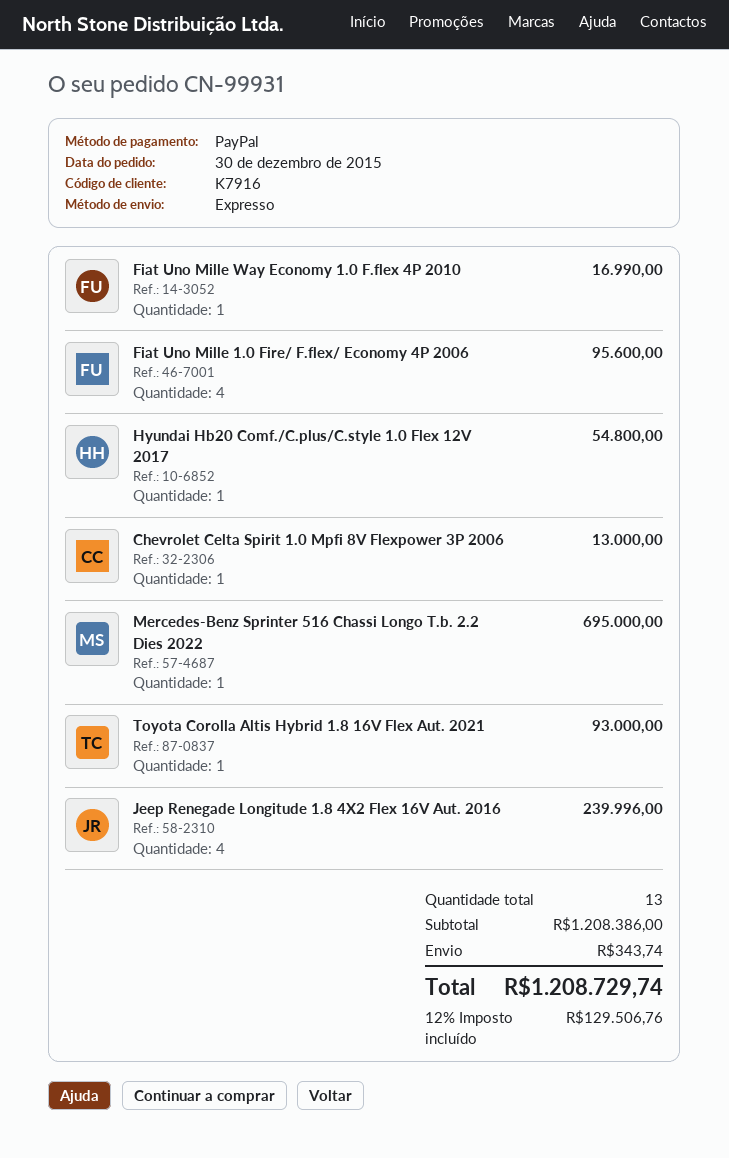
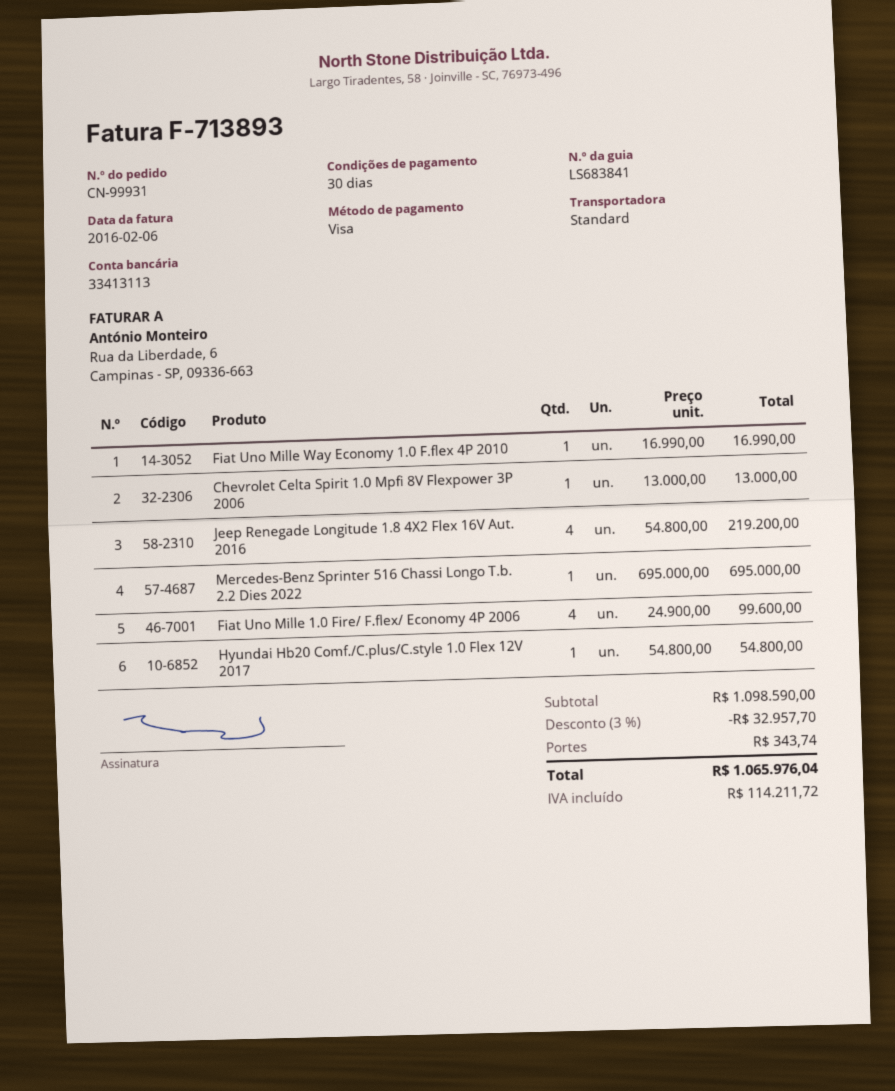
payment method: PayPal -> Visa
shipping method: express -> standard
Fiat Uno Mille 1.0 Fire/ F.flex/ Economy 4P 2006: 4 for 95600.00 -> 4 for 99600.00
Toyota Corolla Altis Hybrid 1.8 16V Flex Aut. 2021: 1 for 93000.00 -> none
Jeep Renegade Longitude 1.8 4X2 Flex 16V Aut. 2016: 4 for 239996.00 -> 4 for 219200.00
subtotal: 1208386.00 -> 1098590.00
discount: none -> 3% = 32957.70
tax: 129506.76 -> 114211.72
total: 1208729.74 -> 1065976.04

